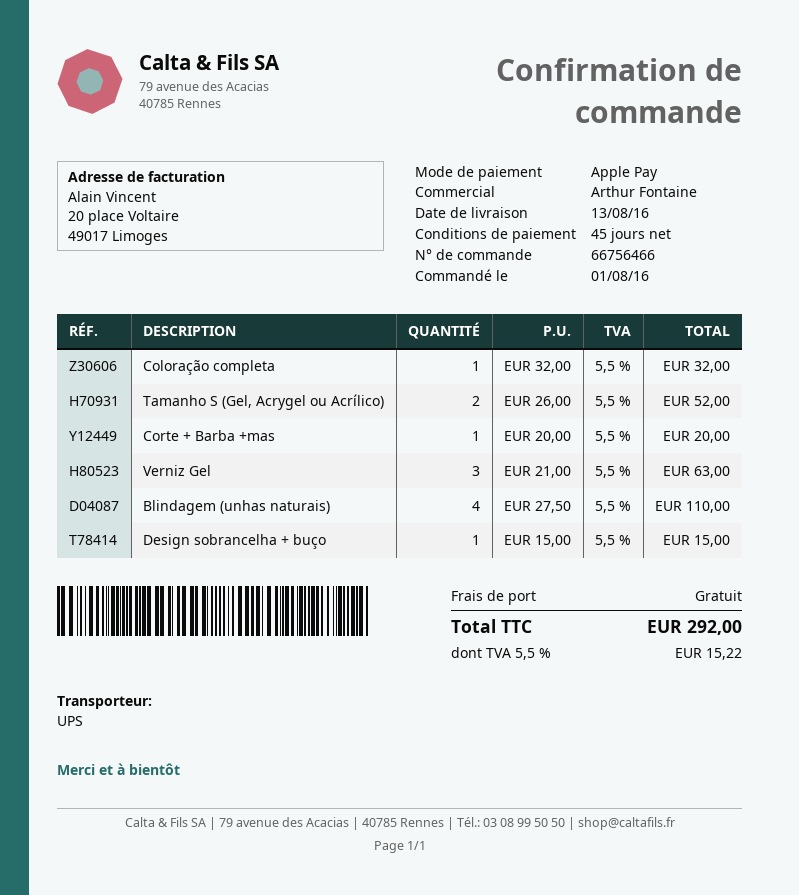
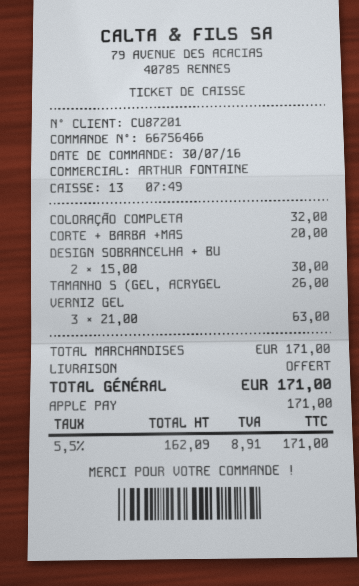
order date: 2016-08-01 -> 2016-07-30
Tamanho S (Gel, Acrygel ou Acrílico): 2 x 26.00 = 52.00 -> 1 x 26.00 = 26.00
Blindagem (unhas naturais): 4 x 27.50 = 110.00 -> none
Design sobrancelha + buço: 1 x 15.00 = 15.00 -> 2 x 15.00 = 30.00
tax: 5.5% = 15.22 -> 5.5% = 8.91
total: 292.00 -> 171.00

